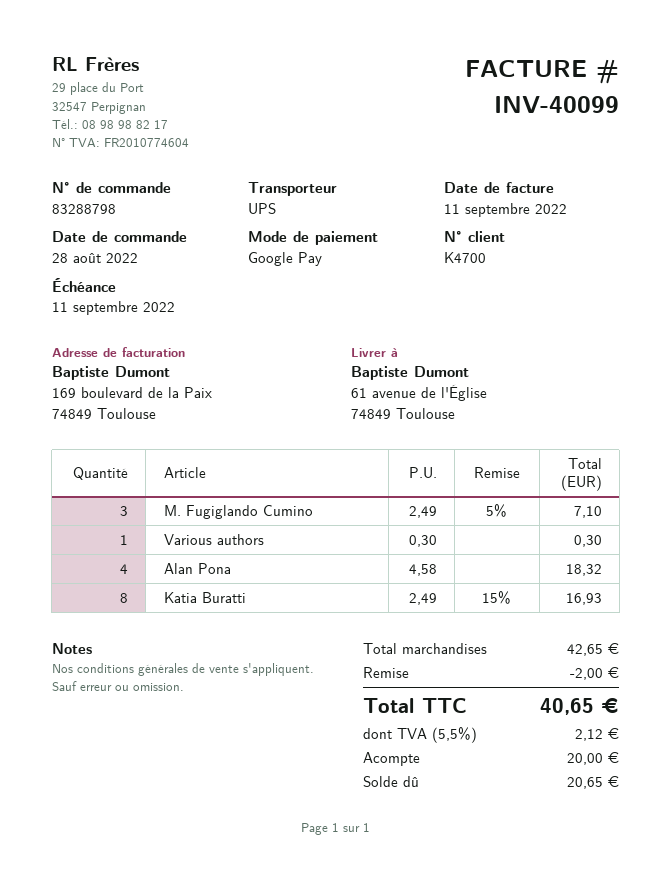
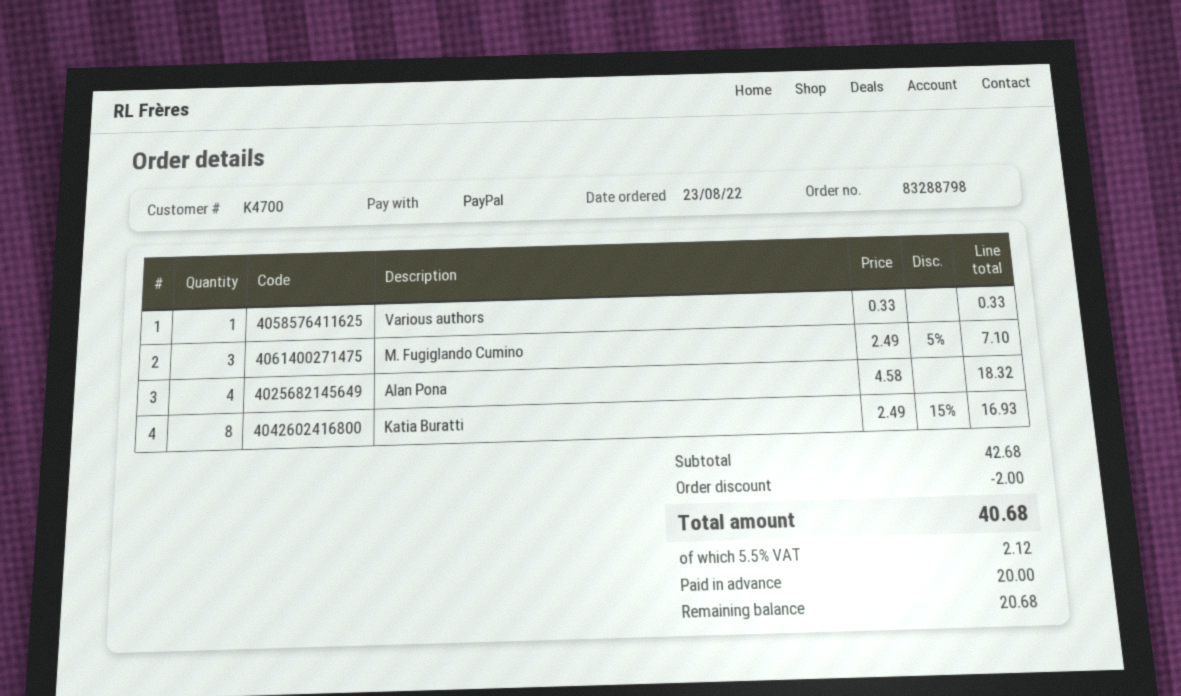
order date: 2022-08-28 -> 2022-08-23
payment method: Google Pay -> PayPal
Various authors: 1 x 0.30 = 0.30 -> 1 x 0.33 = 0.33
subtotal: 42.65 -> 42.68
total: 40.65 -> 40.68
balance: 20.65 -> 20.68

